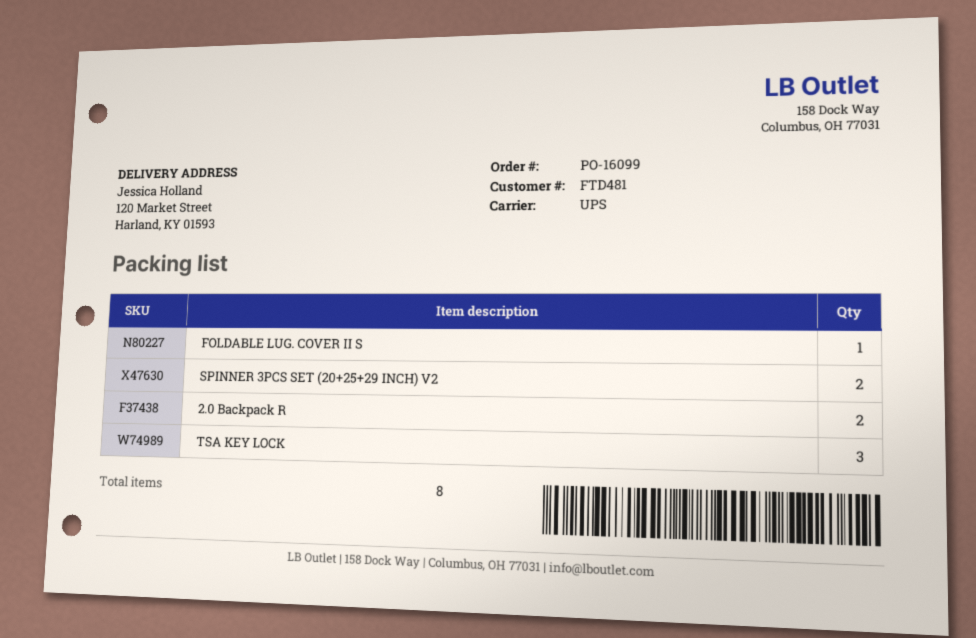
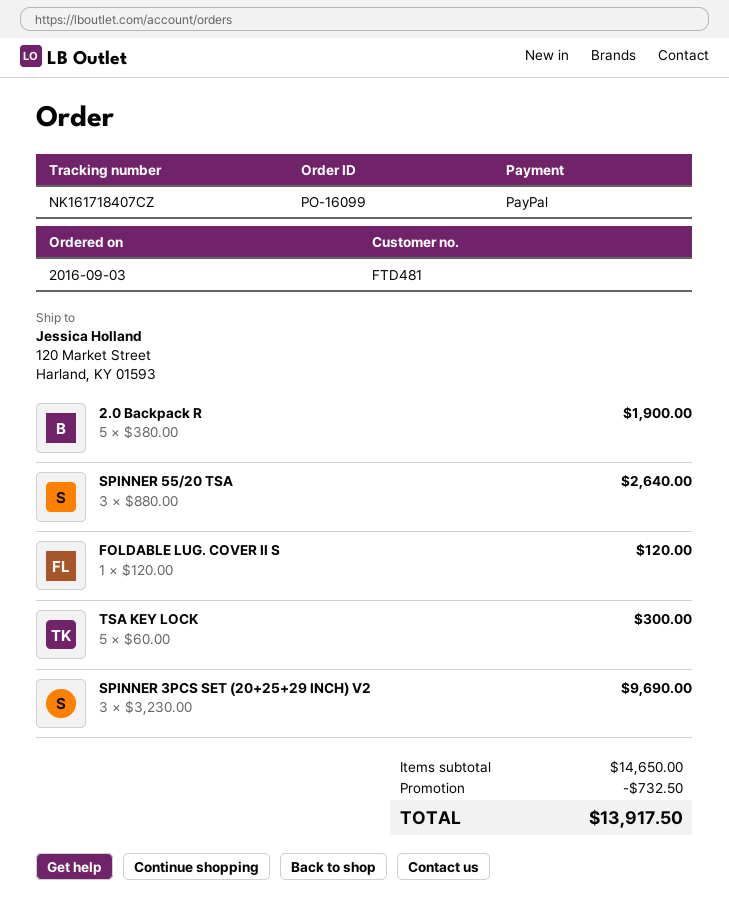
SPINNER 3PCS SET (20+25+29 INCH) V2: 2 -> 3
2.0 Backpack R: 2 -> 5
TSA KEY LOCK: 3 -> 5
SPINNER 55/20 TSA: none -> 3

